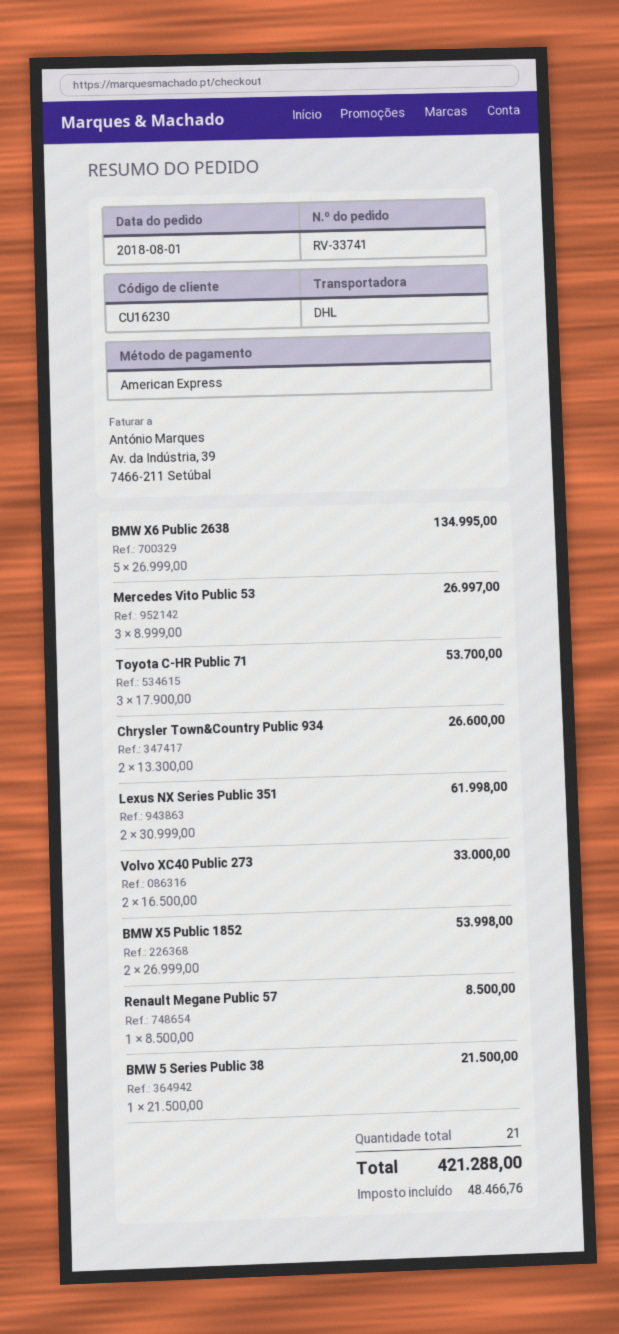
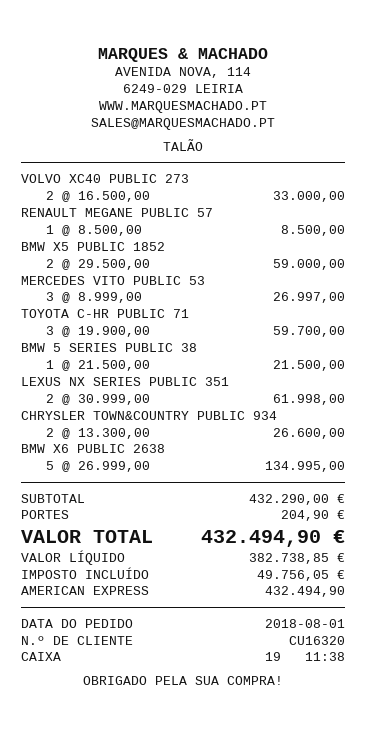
customer number: CU16230 -> CU16320
Toyota C-HR Public 71: 3 x 17900.00 = 53700.00 -> 3 x 19900.00 = 59700.00
BMW X5 Public 1852: 2 x 26999.00 = 53998.00 -> 2 x 29500.00 = 59000.00
shipping: none -> 204.90
tax: 48466.76 -> 49756.05
total: 421288.00 -> 432494.90

